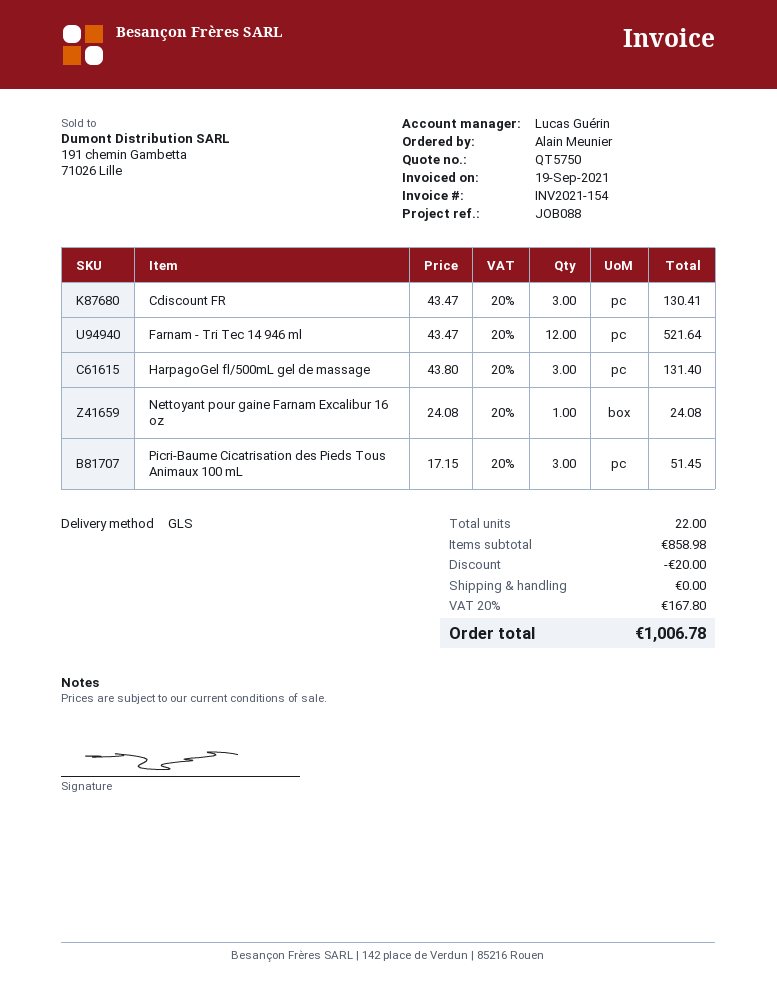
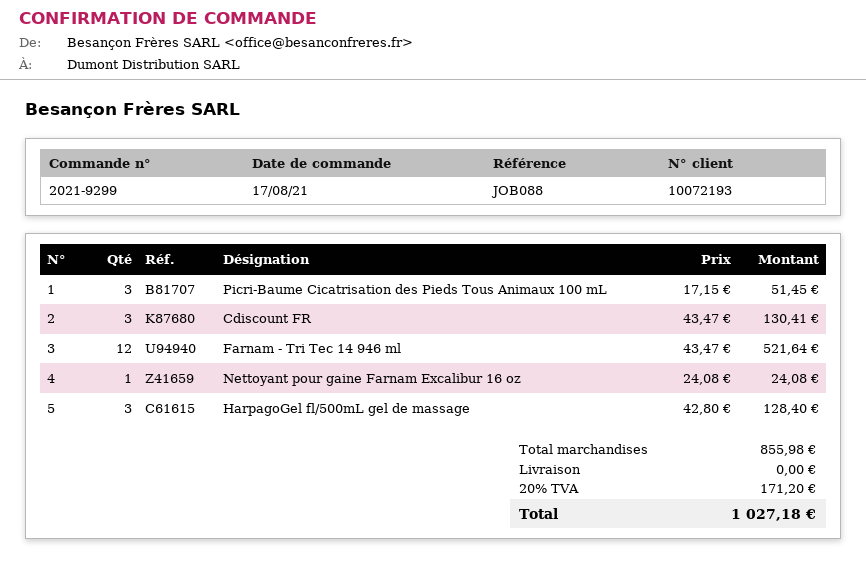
HarpagoGel fl/500mL gel de massage: 3 x 43.80 = 131.40 -> 3 x 42.80 = 128.40
subtotal: 858.98 -> 855.98
discount: 20.00 -> none
tax: 20% = 167.80 -> 20% = 171.20
total: 1006.78 -> 1027.18

